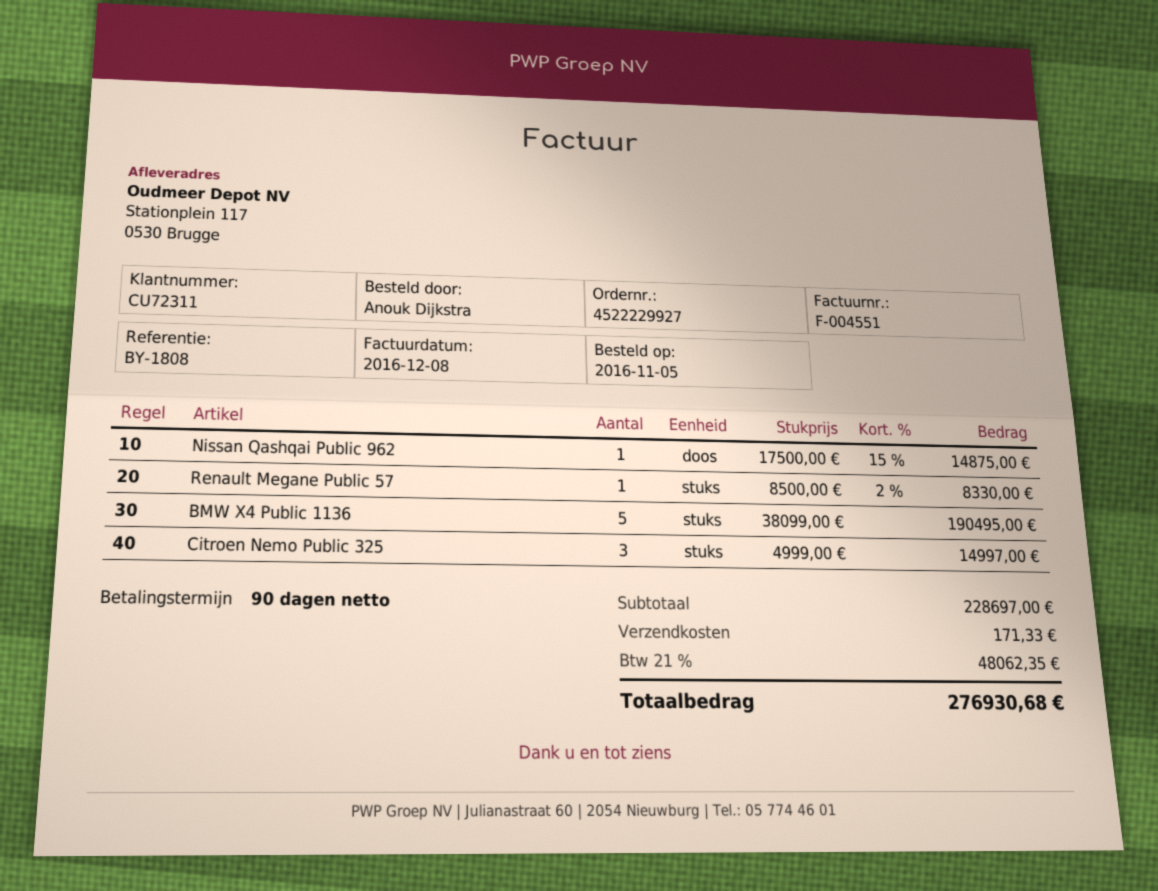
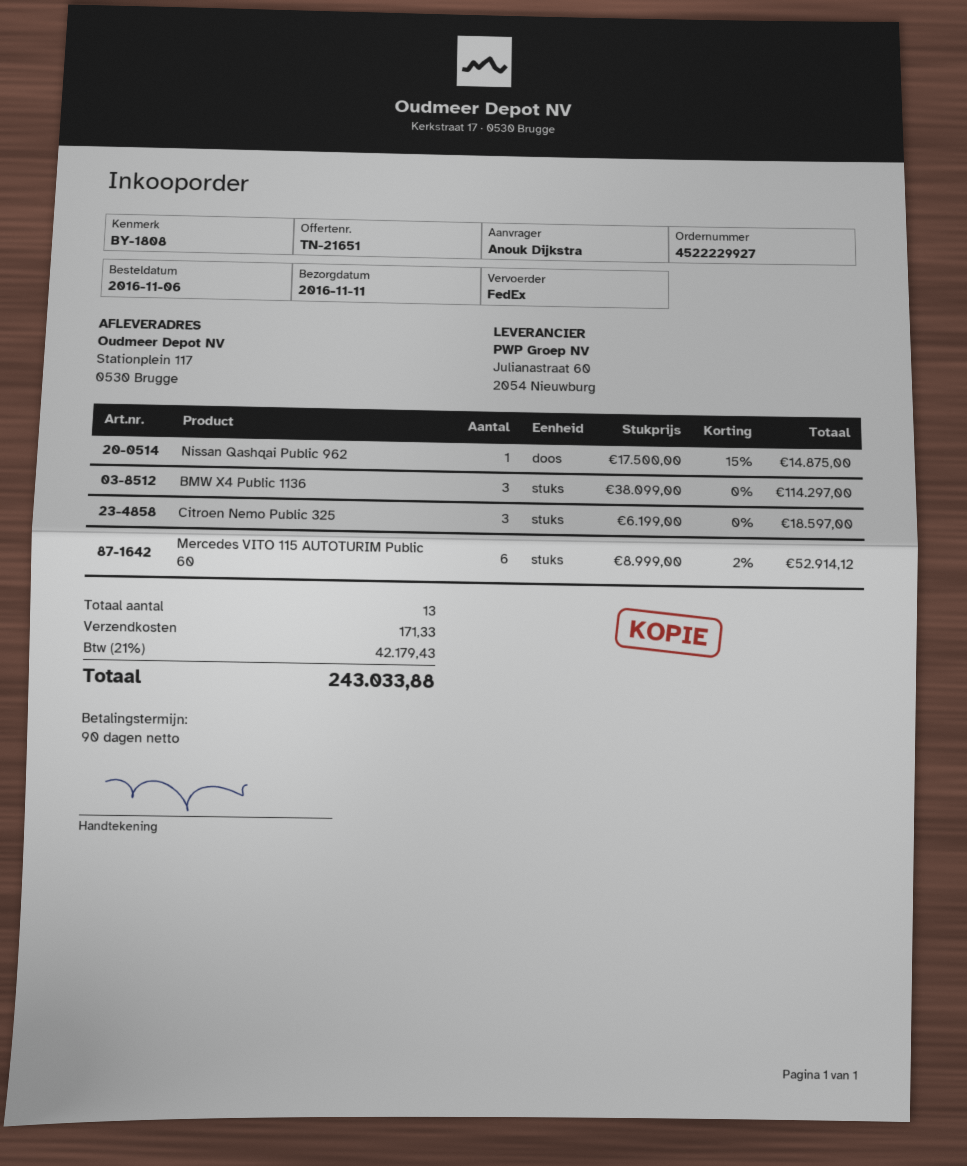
order date: 2016-11-05 -> 2016-11-06
Renault Megane Public 57: 1 x 8500.00 - 2% = 8330.00 -> none
BMW X4 Public 1136: 5 x 38099.00 = 190495.00 -> 3 x 38099.00 = 114297.00
Citroen Nemo Public 325: 3 x 4999.00 = 14997.00 -> 3 x 6199.00 = 18597.00
Mercedes VITO 115 AUTOTURIM Public 60: none -> 6 x 8999.00 - 2% = 52914.12
tax: 21% = 48062.35 -> 21% = 42179.43
total: 276930.68 -> 243033.88

